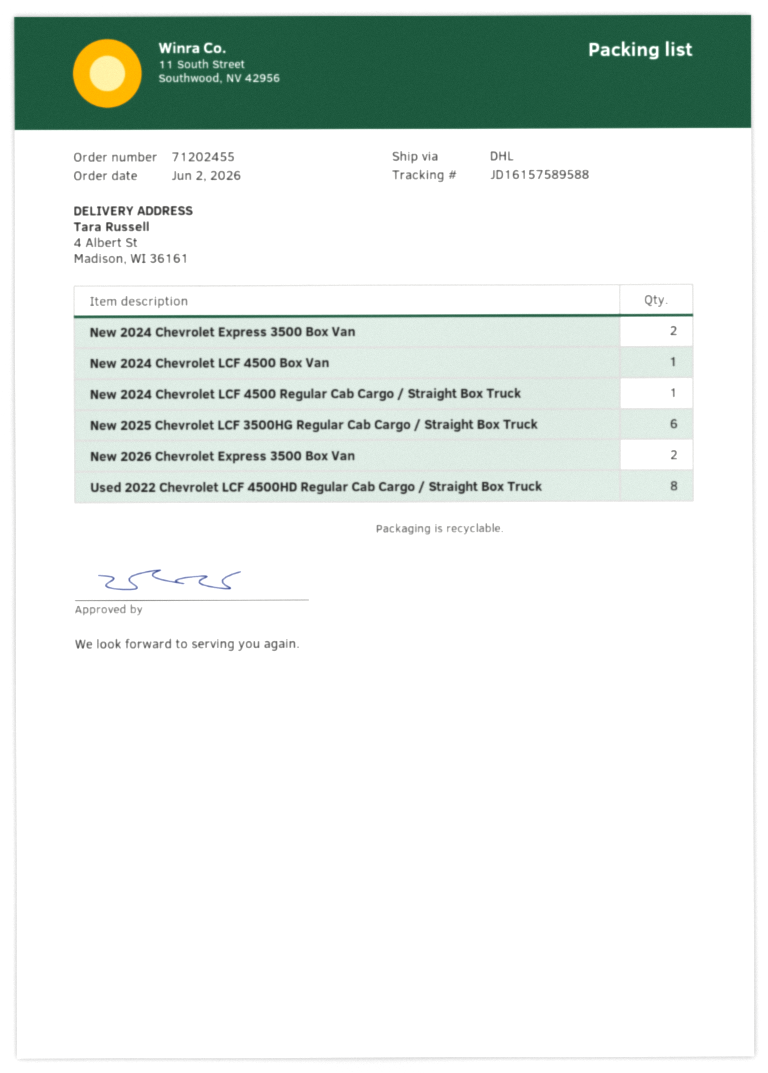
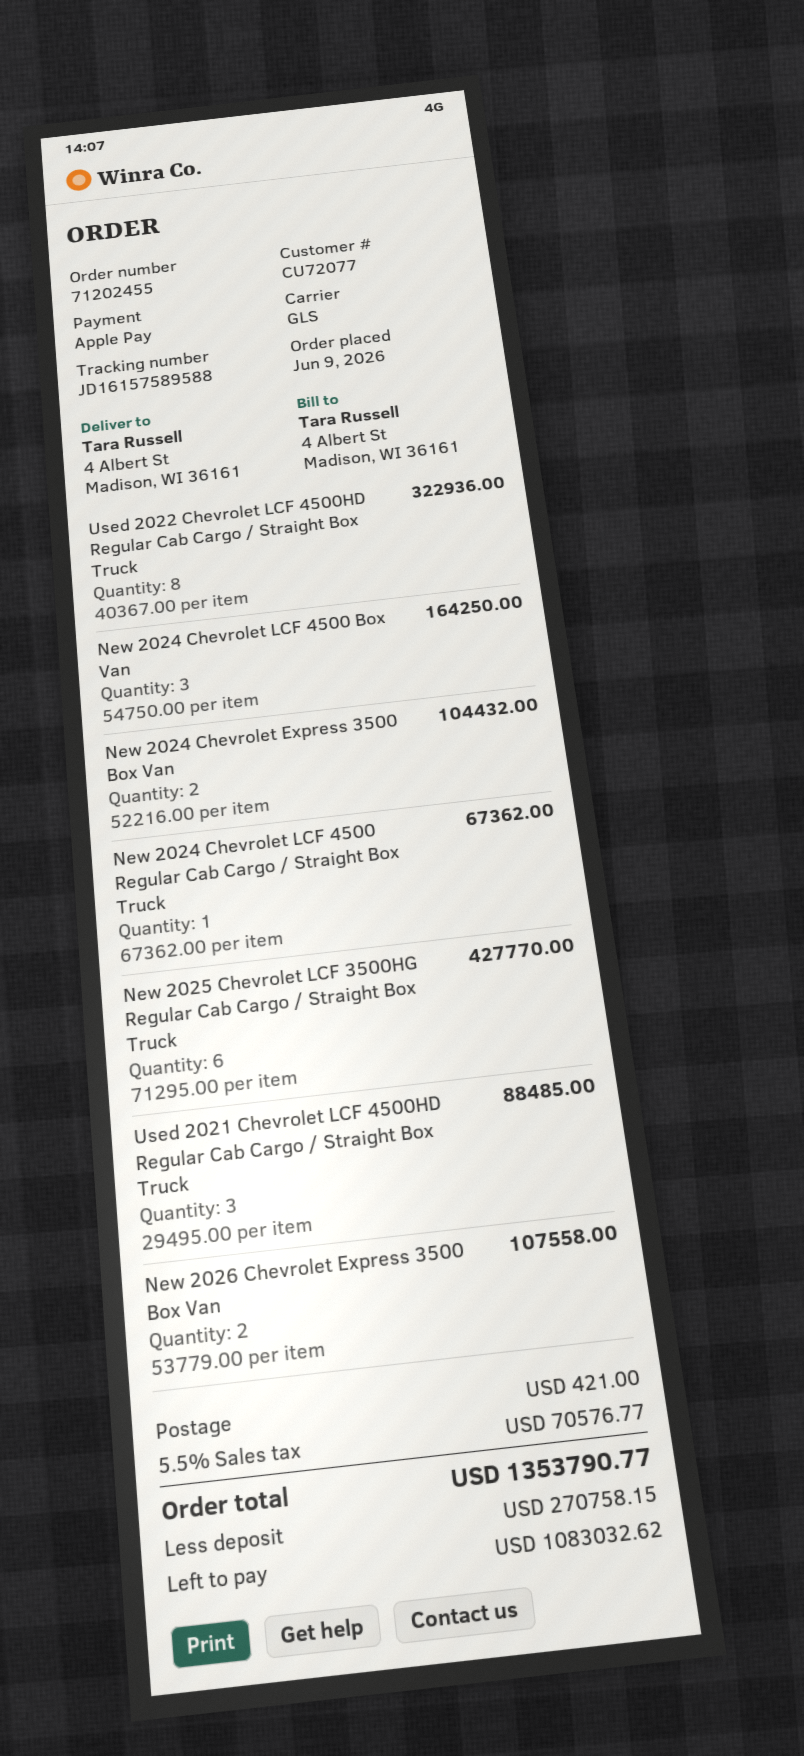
order date: 2026-06-02 -> 2026-06-09
shipping method: DHL -> GLS
New 2024 Chevrolet LCF 4500 Box Van: 1 -> 3
Used 2021 Chevrolet LCF 4500HD Regular Cab Cargo / Straight Box Truck: none -> 3

